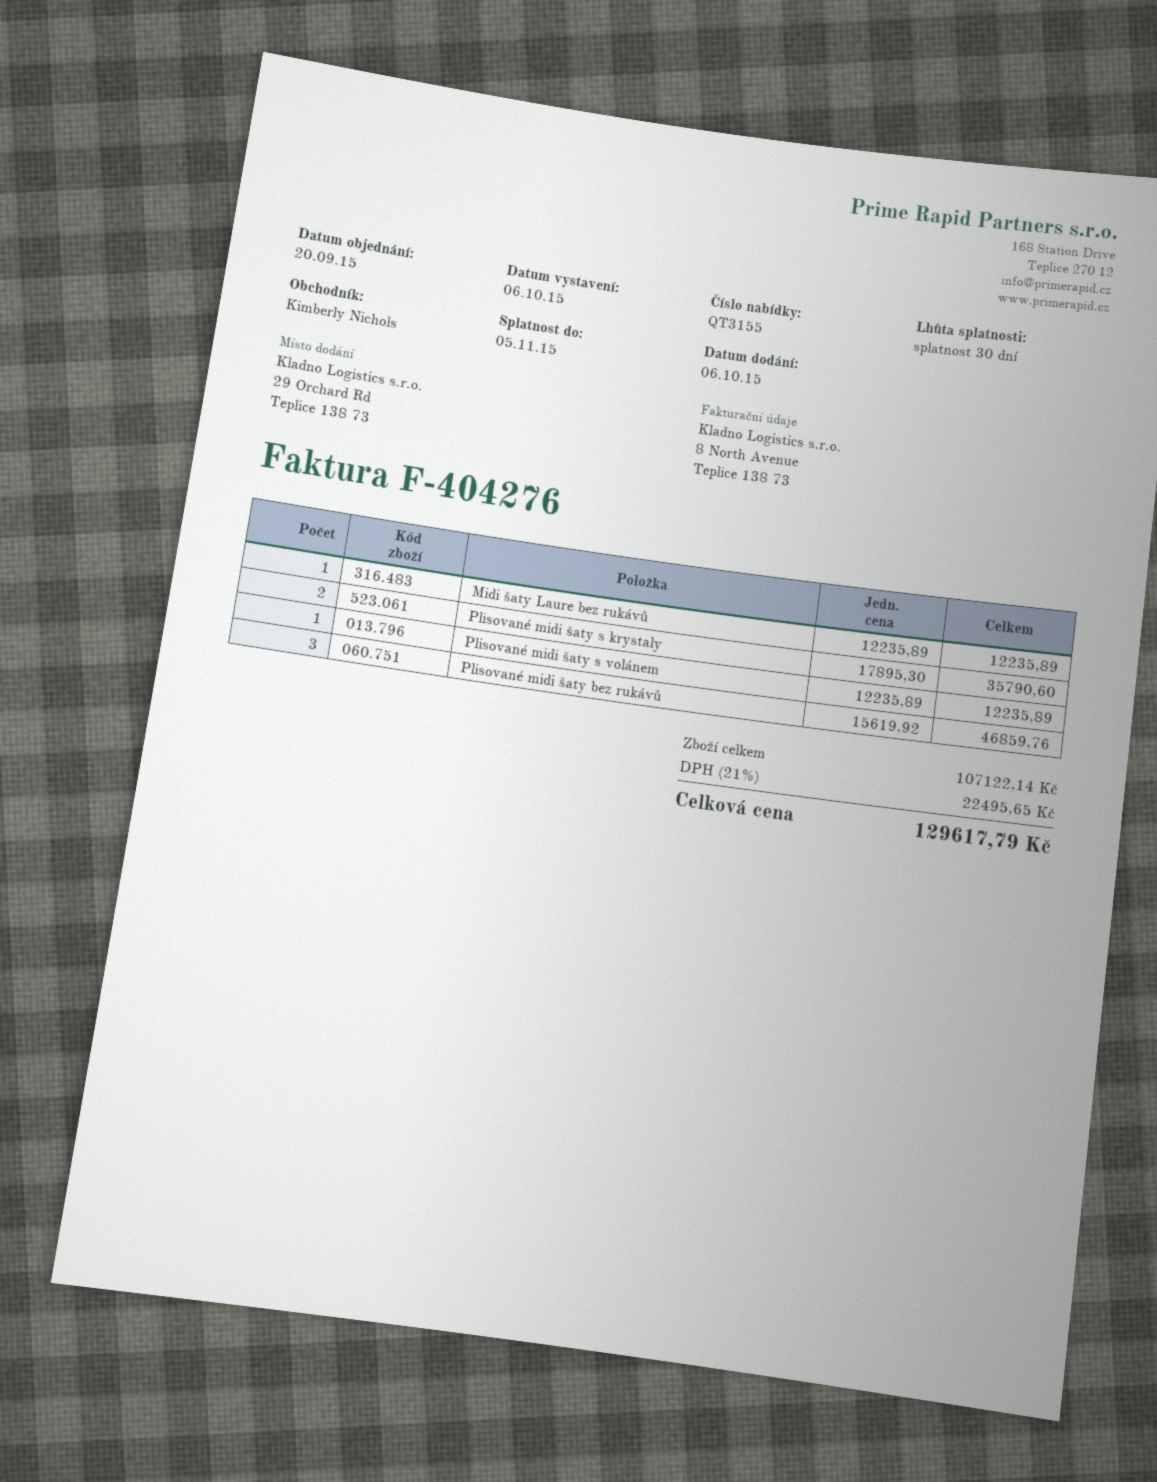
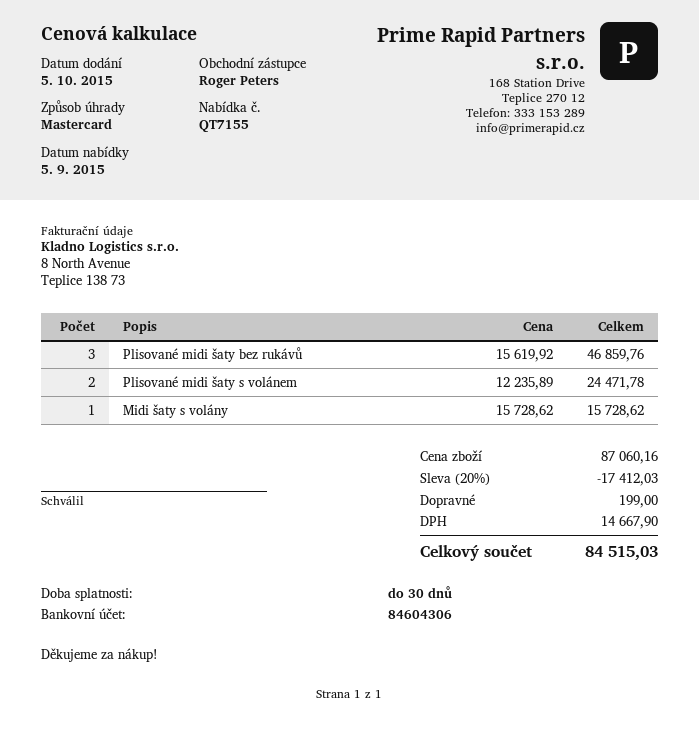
quote number: QT3155 -> QT7155
delivery date: 2015-10-06 -> 2015-10-05
sales rep: Kimberly Nichols -> Roger Peters
Midi šaty Laure bez rukávů: 1 x 12235.89 = 12235.89 -> none
Plisované midi šaty s krystaly: 2 x 17895.30 = 35790.60 -> none
Plisované midi šaty s volánem: 1 x 12235.89 = 12235.89 -> 2 x 12235.89 = 24471.78
Midi šaty s volány: none -> 1 x 15728.62 = 15728.62
subtotal: 107122.14 -> 87060.16
discount: none -> 20% = 17412.03
shipping: none -> 199.00
tax: 22495.65 -> 14667.90
total: 129617.79 -> 84515.03

